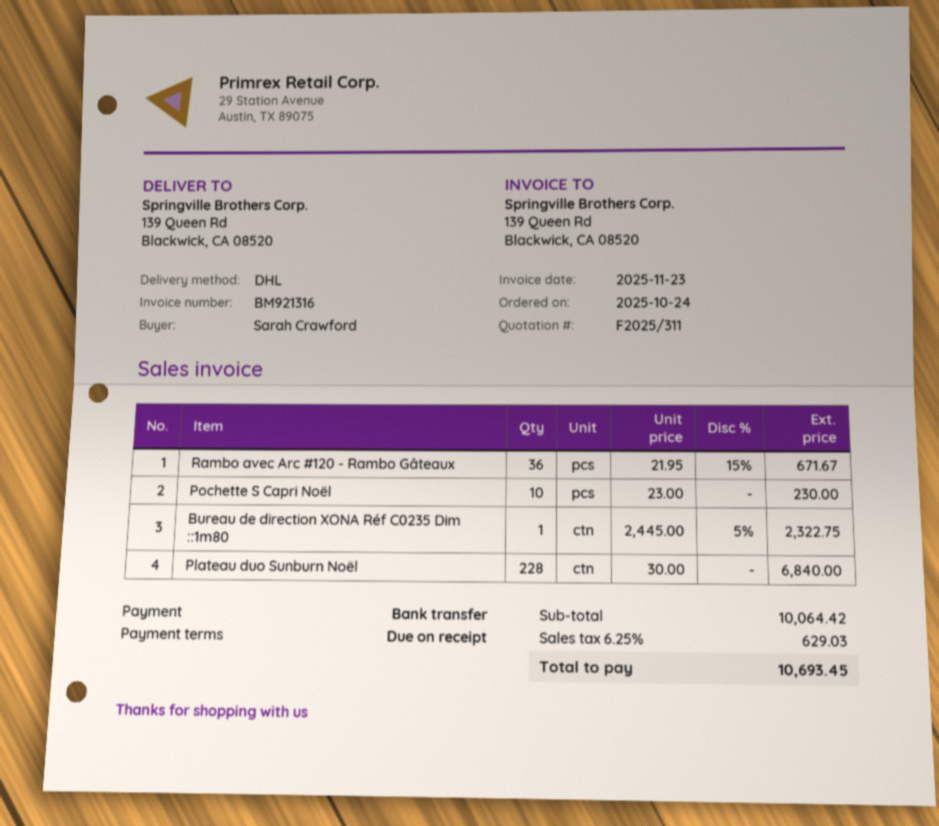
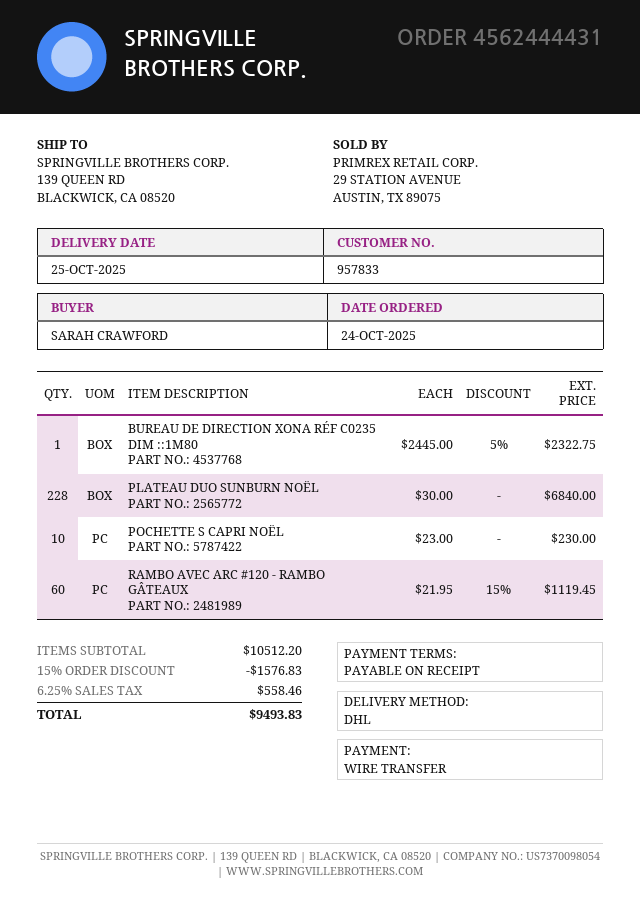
Rambo avec Arc #120 - Rambo Gâteaux: 36 x 21.95 - 15% = 671.67 -> 60 x 21.95 - 15% = 1119.45
subtotal: 10064.42 -> 10512.20
discount: none -> 15% = 1576.83
tax: 6.25% = 629.03 -> 6.25% = 558.46
total: 10693.45 -> 9493.83

